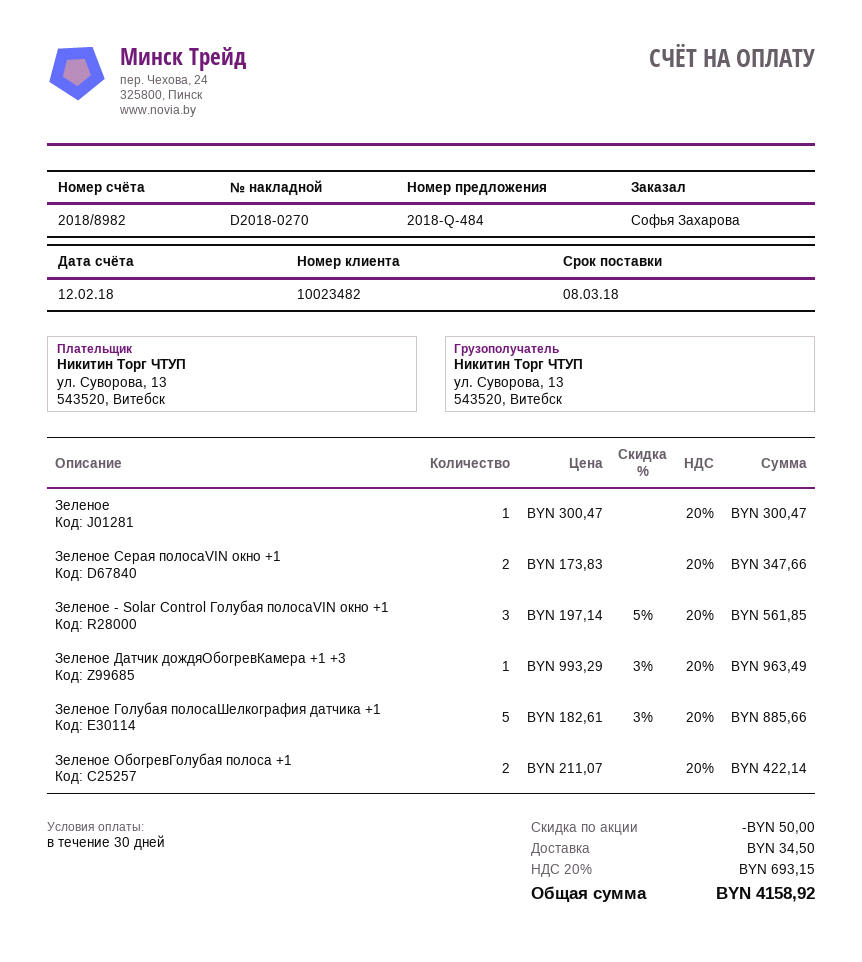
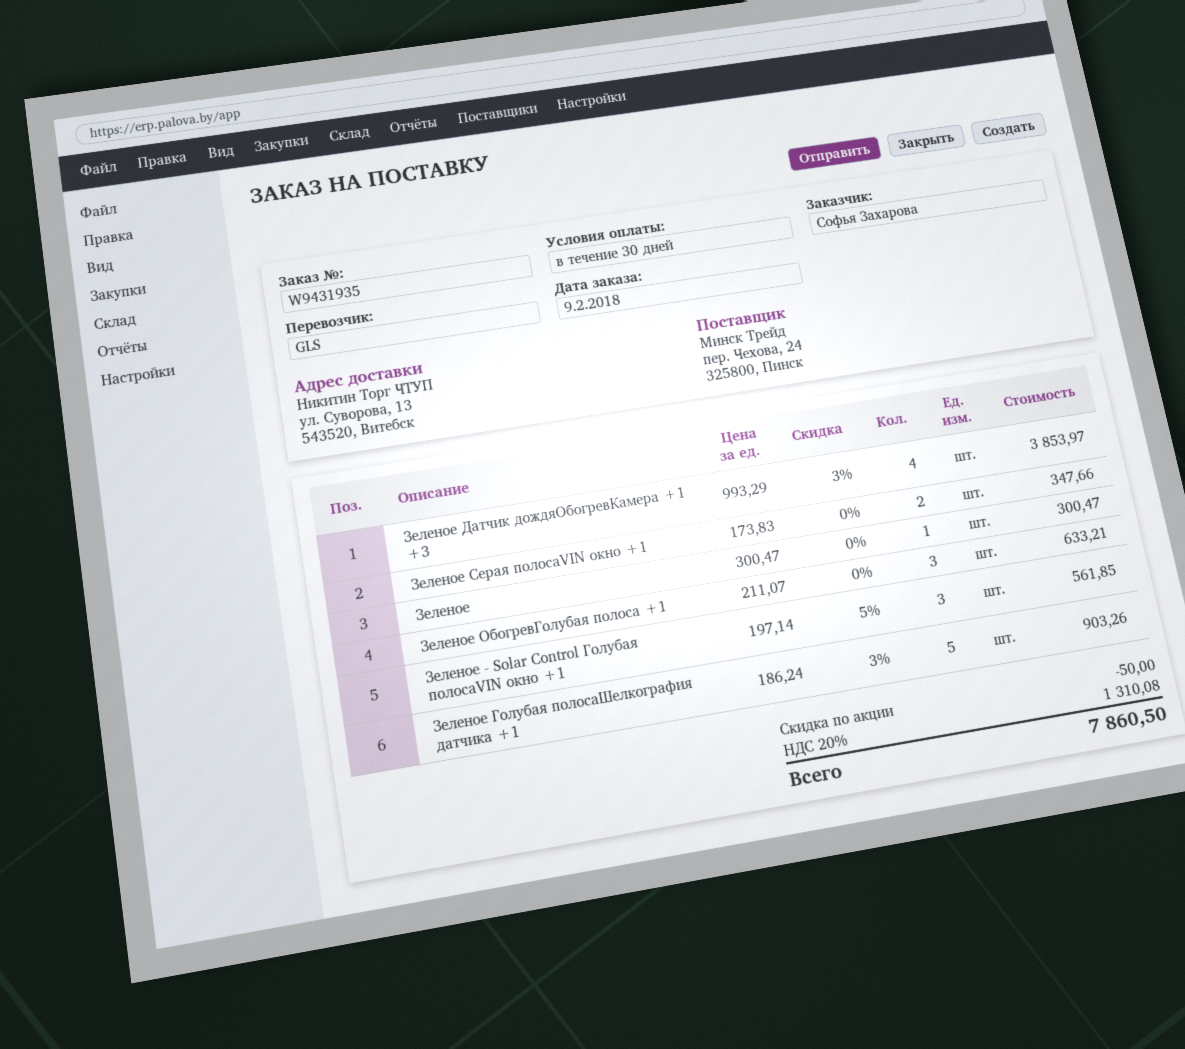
Зеленое Датчик дождяОбогревКамера +1 +3: 1 x 993.29 - 3% = 963.49 -> 4 x 993.29 - 3% = 3853.97
Зеленое Голубая полосаШелкография датчика +1: 5 x 182.61 - 3% = 885.66 -> 5 x 186.24 - 3% = 903.26
Зеленое ОбогревГолубая полоса +1: 2 x 211.07 = 422.14 -> 3 x 211.07 = 633.21
shipping: 34.50 -> none
tax: 20% = 693.15 -> 20% = 1310.08
total: 4158.92 -> 7860.50

